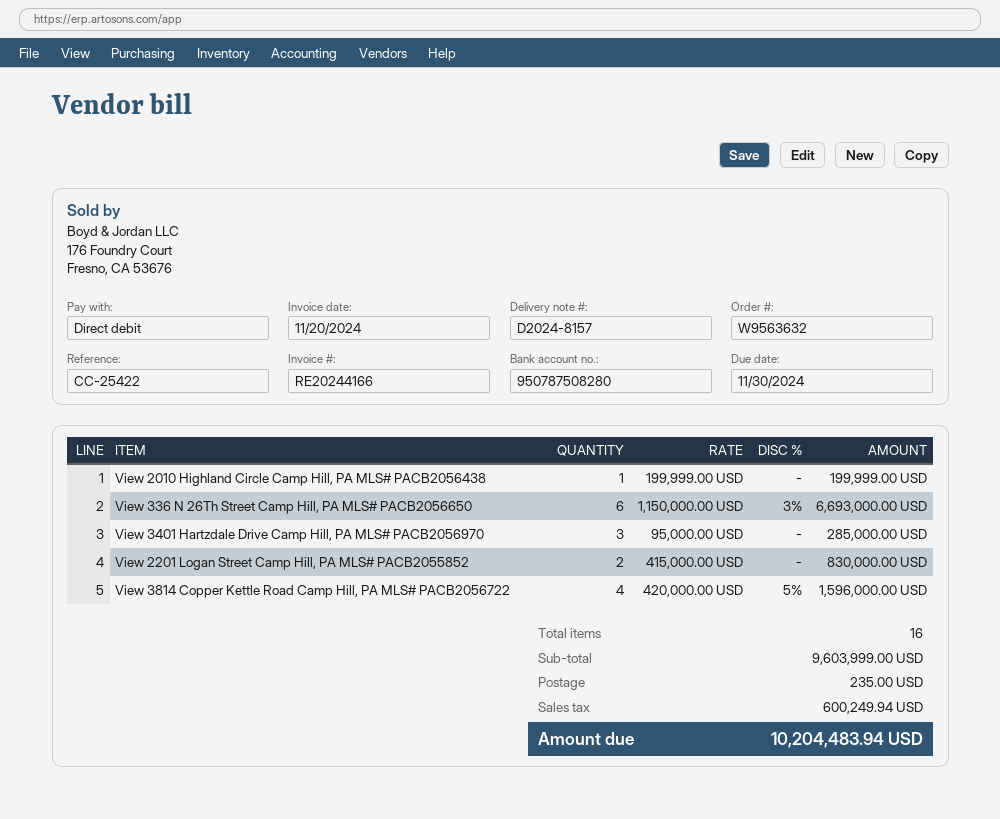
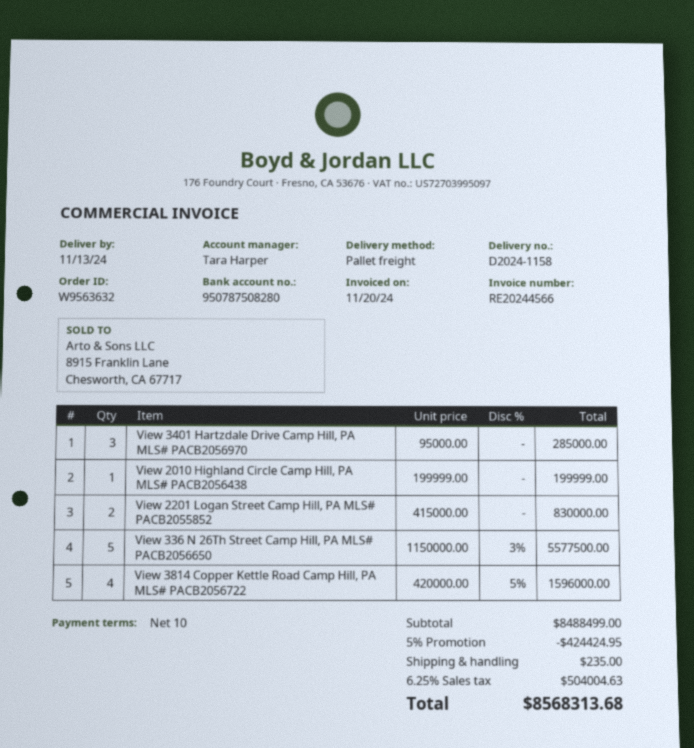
delivery note number: D2024-8157 -> D2024-1158
invoice number: RE20244166 -> RE20244566
View 336 N 26Th Street Camp Hill, PA MLS# PACB2056650: 6 x 1150000.00 - 3% = 6693000.00 -> 5 x 1150000.00 - 3% = 5577500.00
subtotal: 9603999.00 -> 8488499.00
discount: none -> 5% = 424424.95
tax: 600249.94 -> 504004.63
total: 10204483.94 -> 8568313.68

